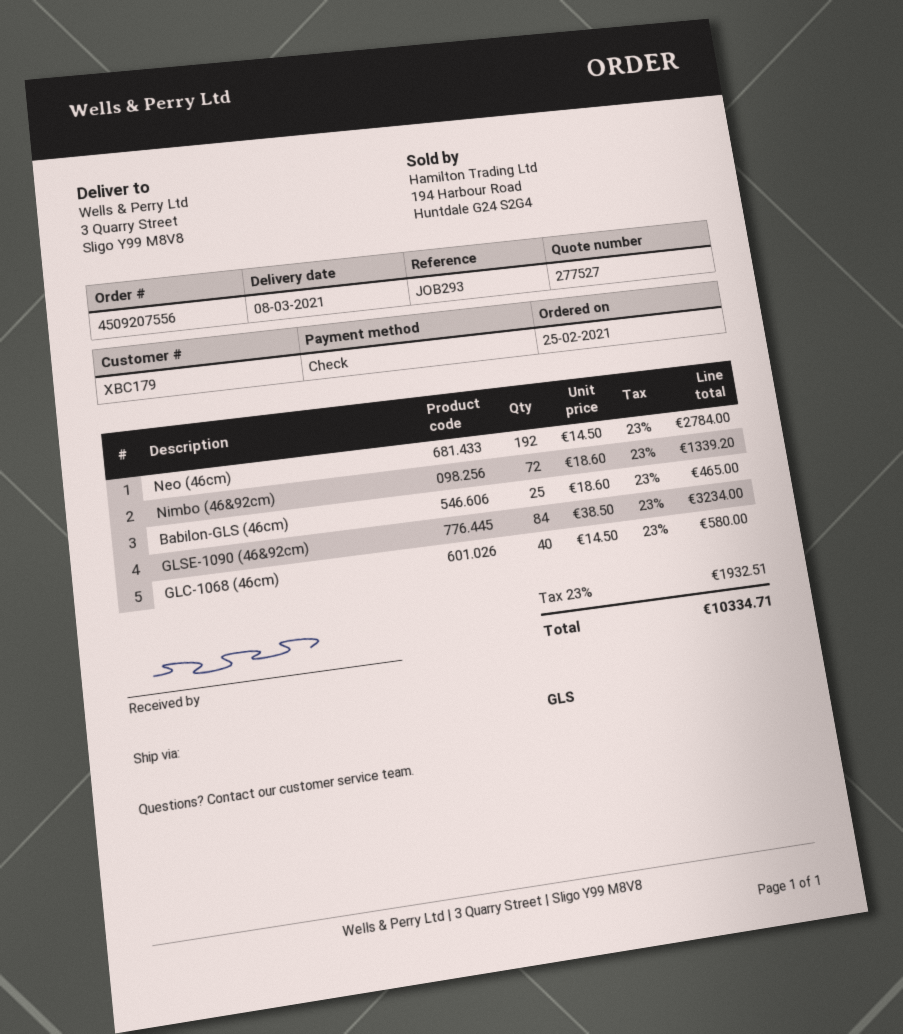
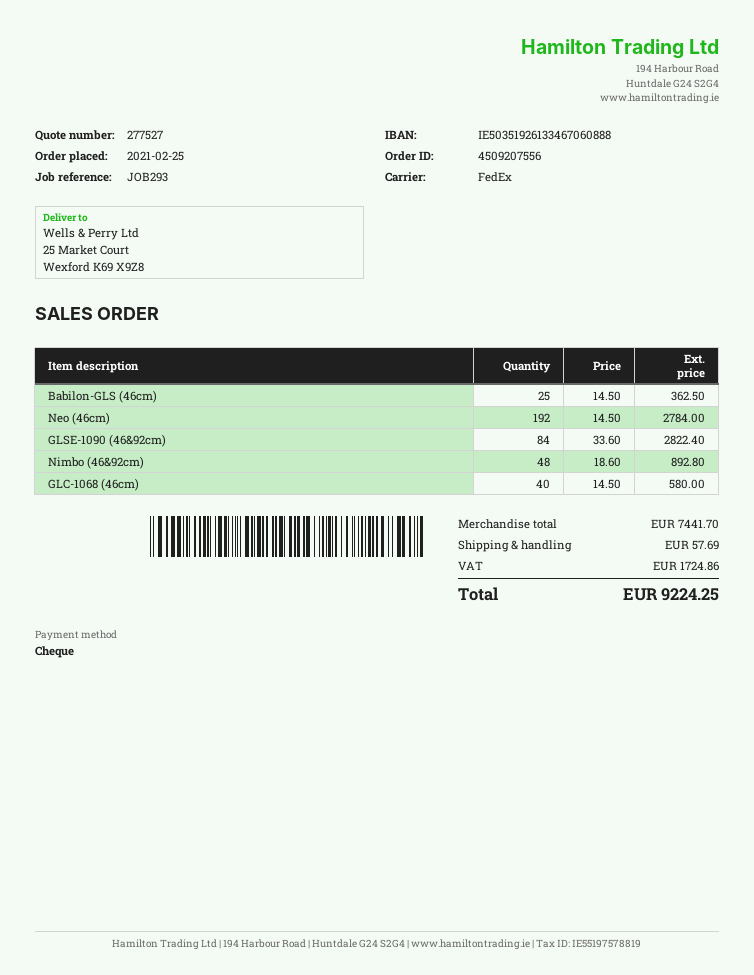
shipping method: GLS -> FedEx
ship to: 3 Quarry Street, Sligo Y99 M8V8 -> 25 Market Court, Wexford K69 X9Z8
Nimbo (46&92cm): 72 x 18.60 = 1339.20 -> 48 x 18.60 = 892.80
Babilon-GLS (46cm): 25 x 18.60 = 465.00 -> 25 x 14.50 = 362.50
GLSE-1090 (46&92cm): 84 x 38.50 = 3234.00 -> 84 x 33.60 = 2822.40
shipping: none -> 57.69
tax: 1932.51 -> 1724.86
total: 10334.71 -> 9224.25

